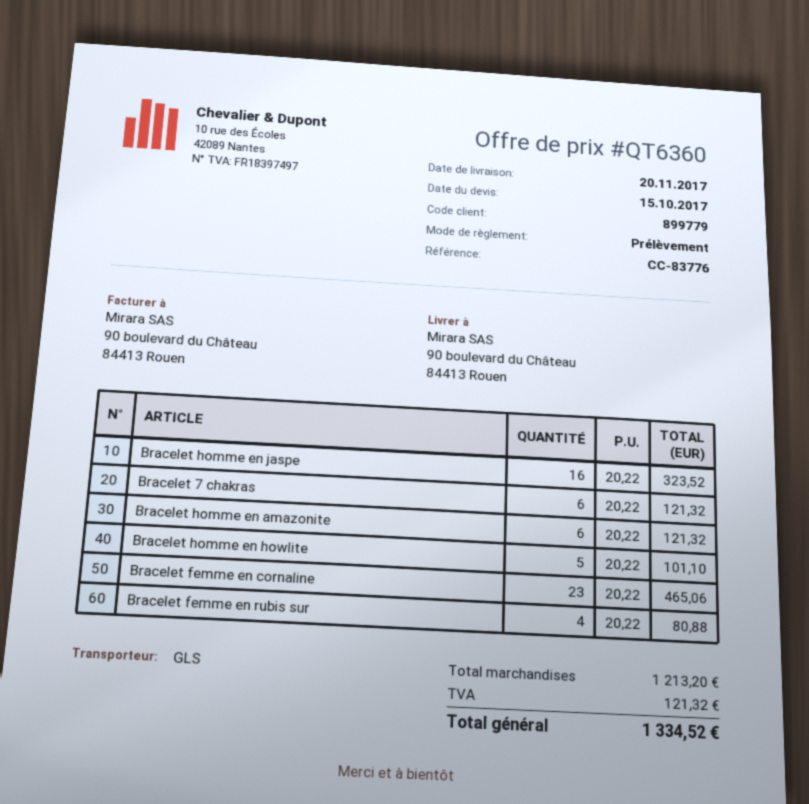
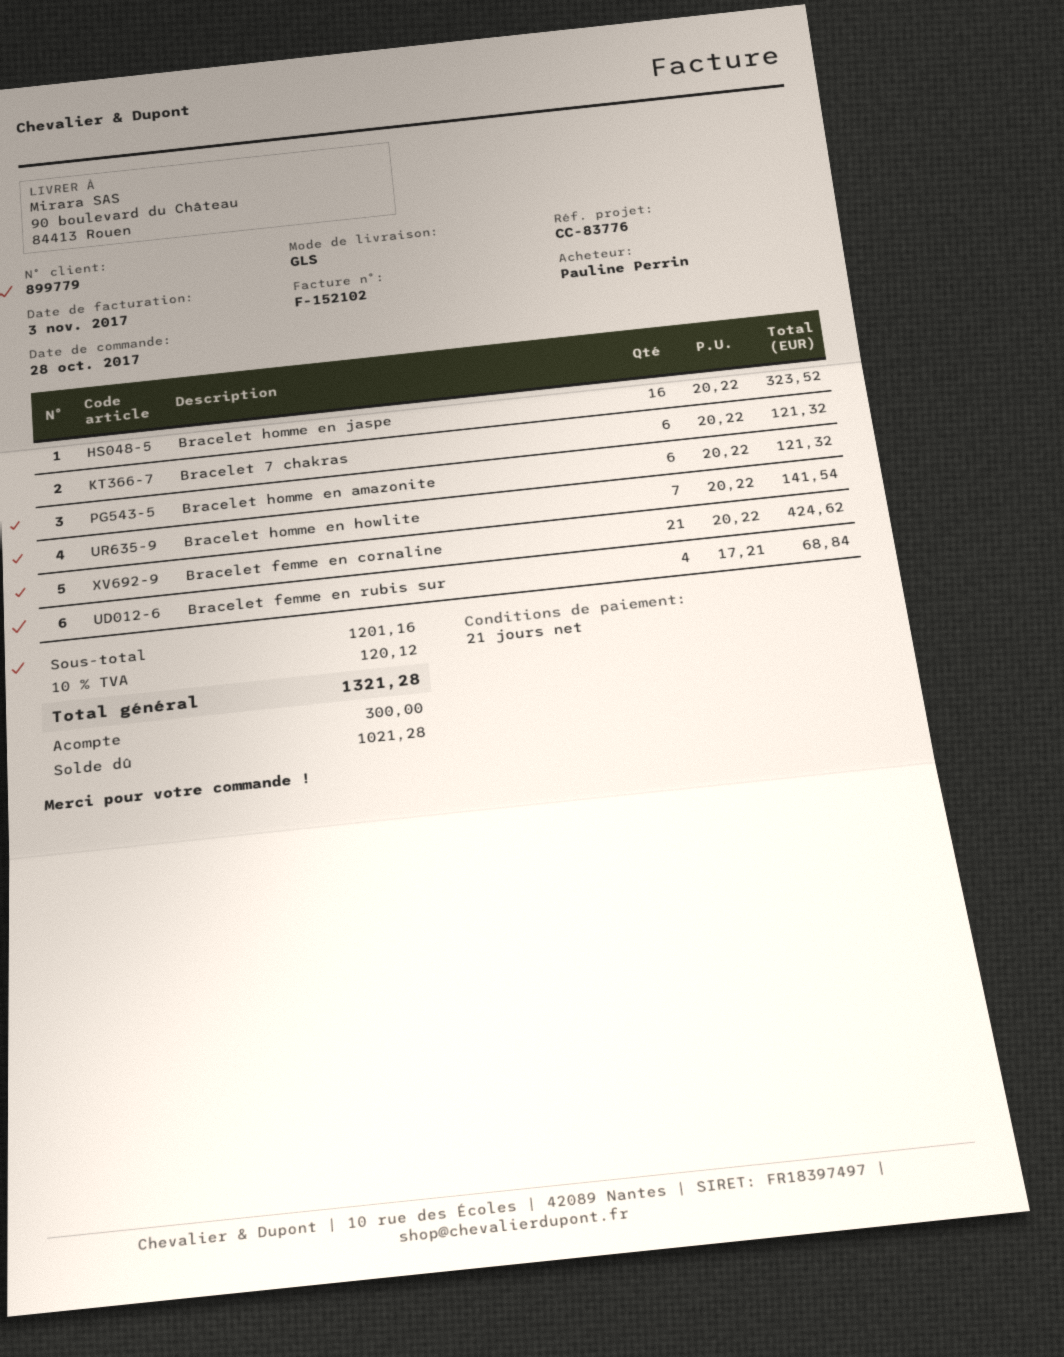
Bracelet homme en howlite: 5 x 20.22 = 101.10 -> 7 x 20.22 = 141.54
Bracelet femme en cornaline: 23 x 20.22 = 465.06 -> 21 x 20.22 = 424.62
Bracelet femme en rubis sur: 4 x 20.22 = 80.88 -> 4 x 17.21 = 68.84
subtotal: 1213.20 -> 1201.16
tax: 121.32 -> 120.12
total: 1334.52 -> 1321.28

